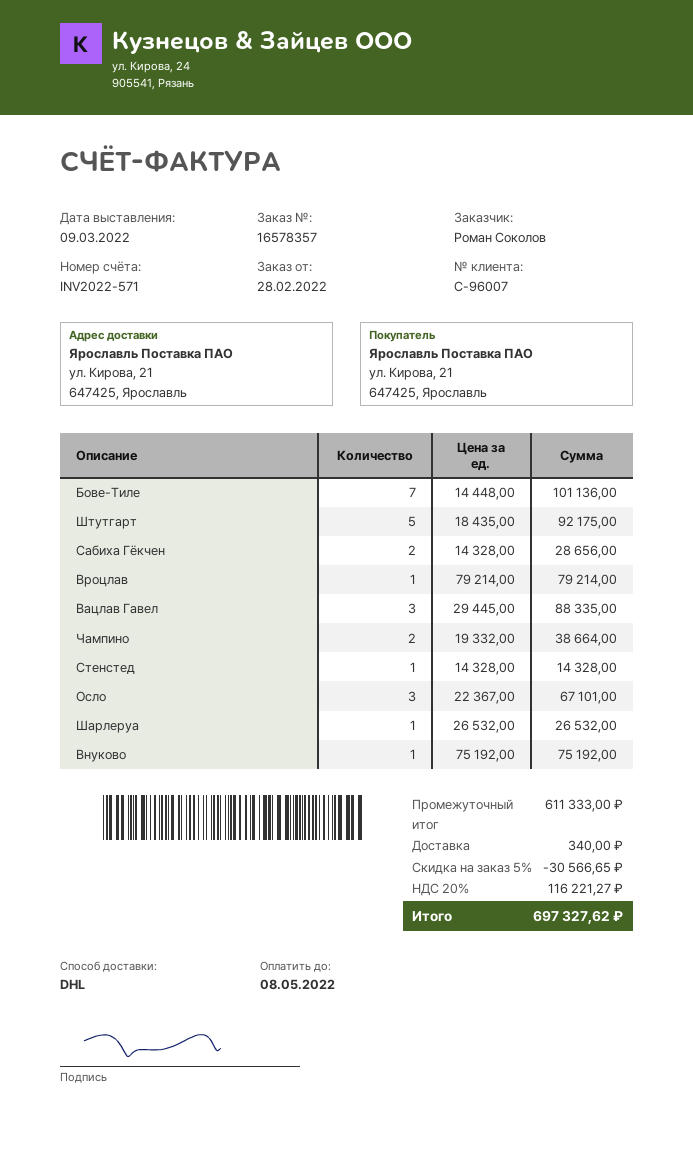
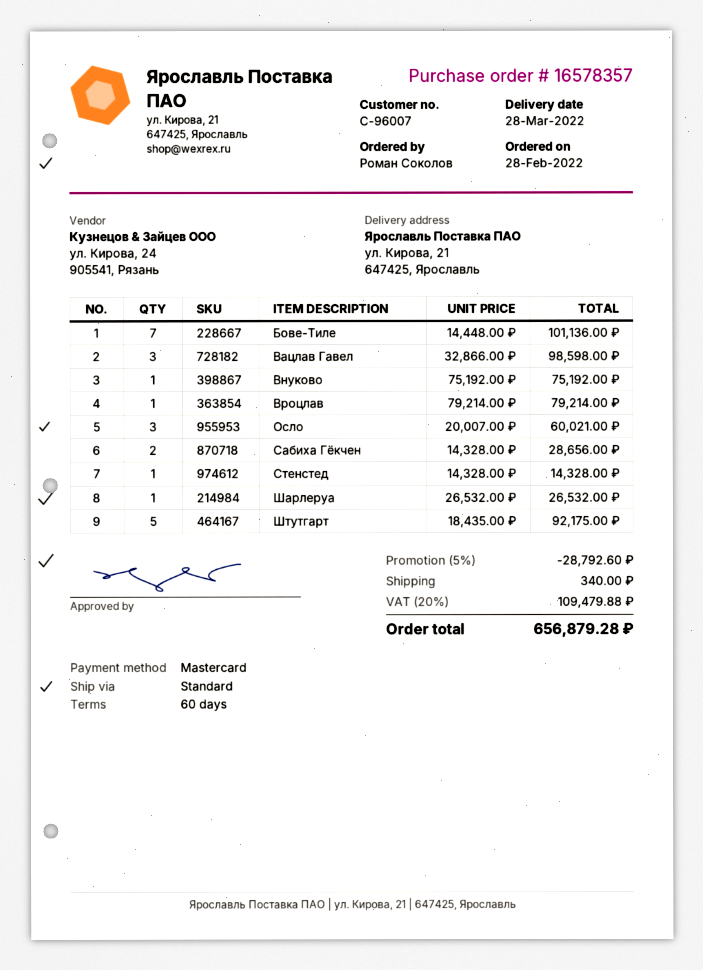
shipping method: DHL -> standard
Вацлав Гавел: 3 x 29445.00 = 88335.00 -> 3 x 32866.00 = 98598.00
Чампино: 2 x 19332.00 = 38664.00 -> none
Осло: 3 x 22367.00 = 67101.00 -> 3 x 20007.00 = 60021.00
discount: 5% = 30566.65 -> 5% = 28792.60
tax: 20% = 116221.27 -> 20% = 109479.88
total: 697327.62 -> 656879.28

